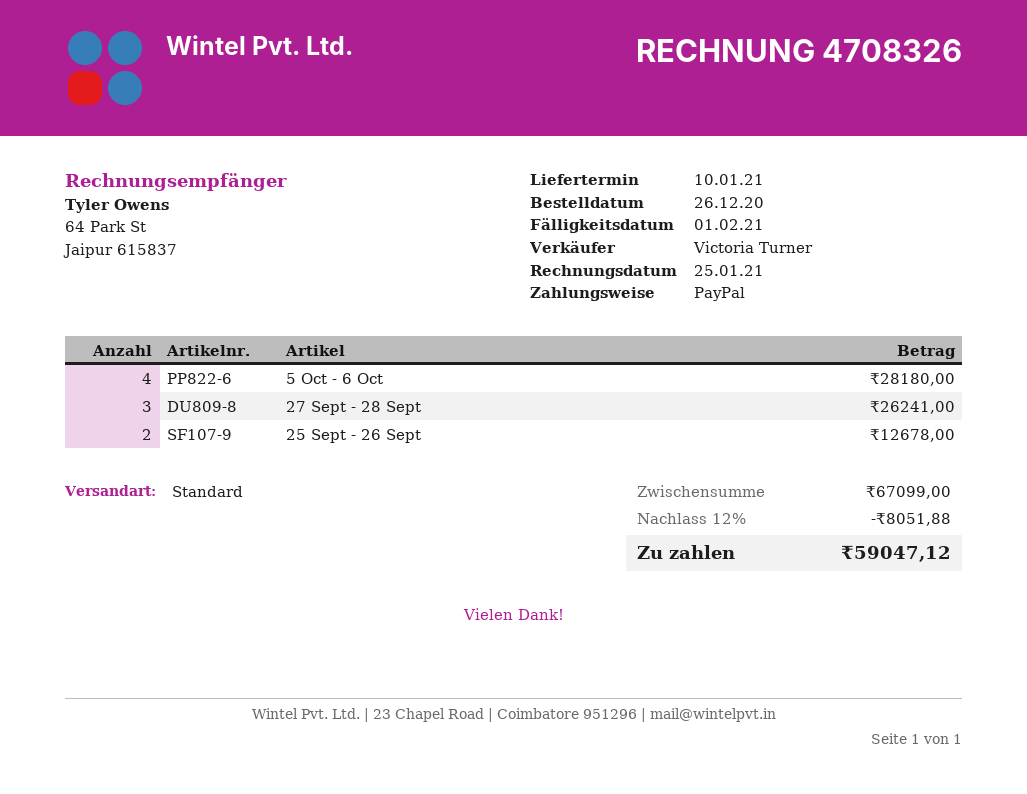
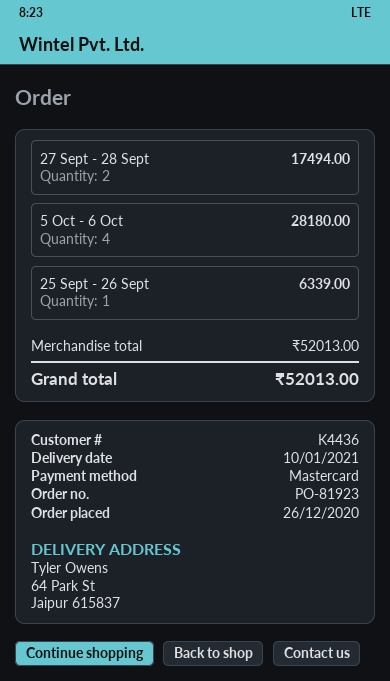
payment method: PayPal -> Mastercard
27 Sept - 28 Sept: 3 for 26241.00 -> 2 for 17494.00
25 Sept - 26 Sept: 2 for 12678.00 -> 1 for 6339.00
subtotal: 67099.00 -> 52013.00
discount: 12% = 8051.88 -> none
total: 59047.12 -> 52013.00

